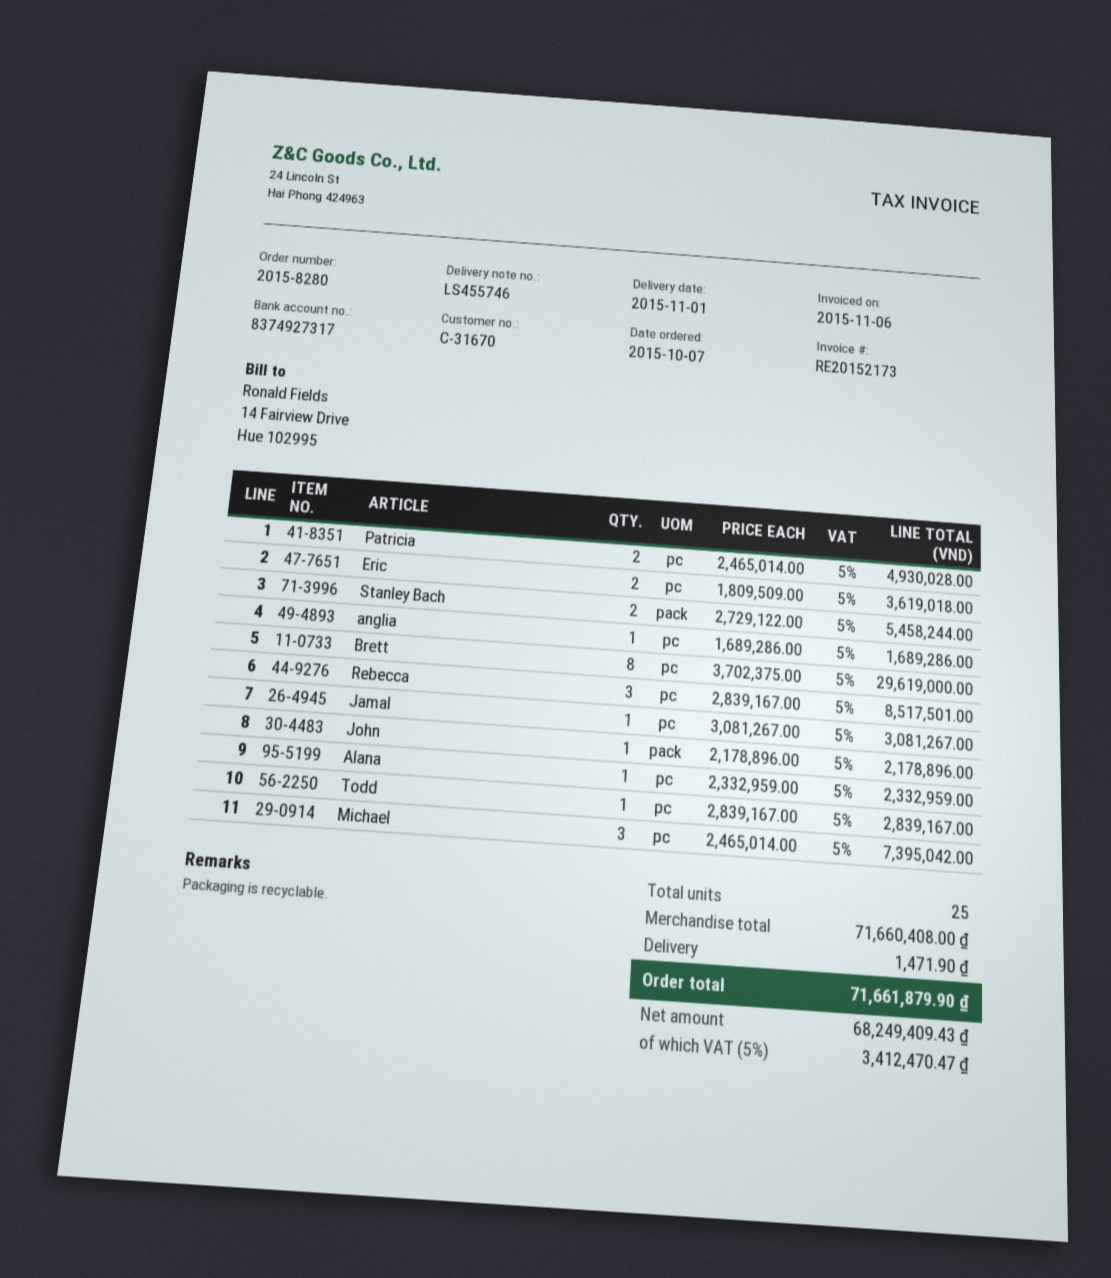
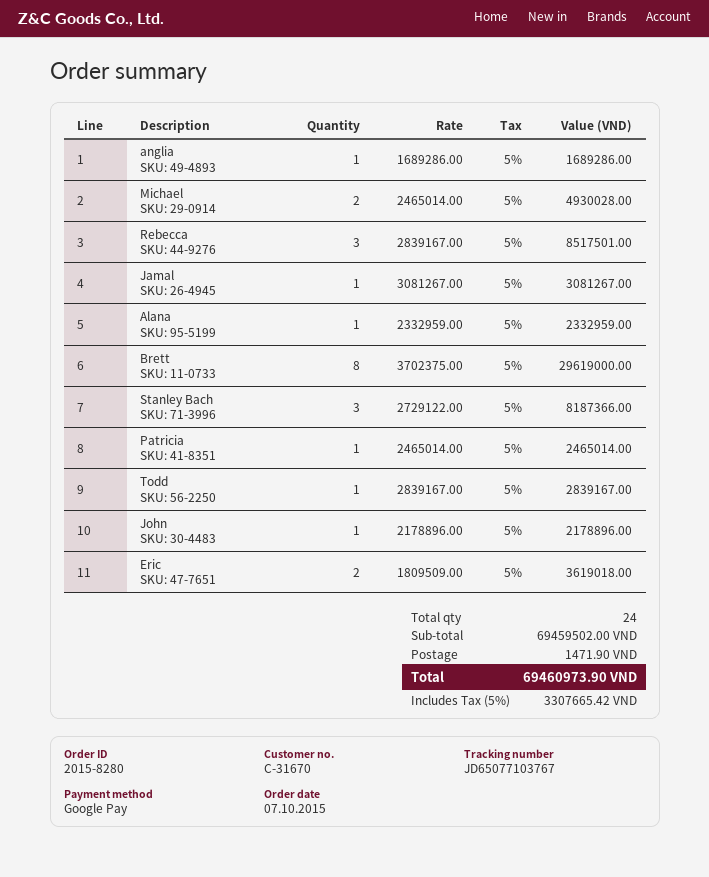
Patricia: 2 x 2465014.00 = 4930028.00 -> 1 x 2465014.00 = 2465014.00
Stanley Bach: 2 x 2729122.00 = 5458244.00 -> 3 x 2729122.00 = 8187366.00
Michael: 3 x 2465014.00 = 7395042.00 -> 2 x 2465014.00 = 4930028.00
total quantity: 25 -> 24
subtotal: 71660408.00 -> 69459502.00
tax: 5% = 3412470.47 -> 5% = 3307665.42
total: 71661879.90 -> 69460973.90

